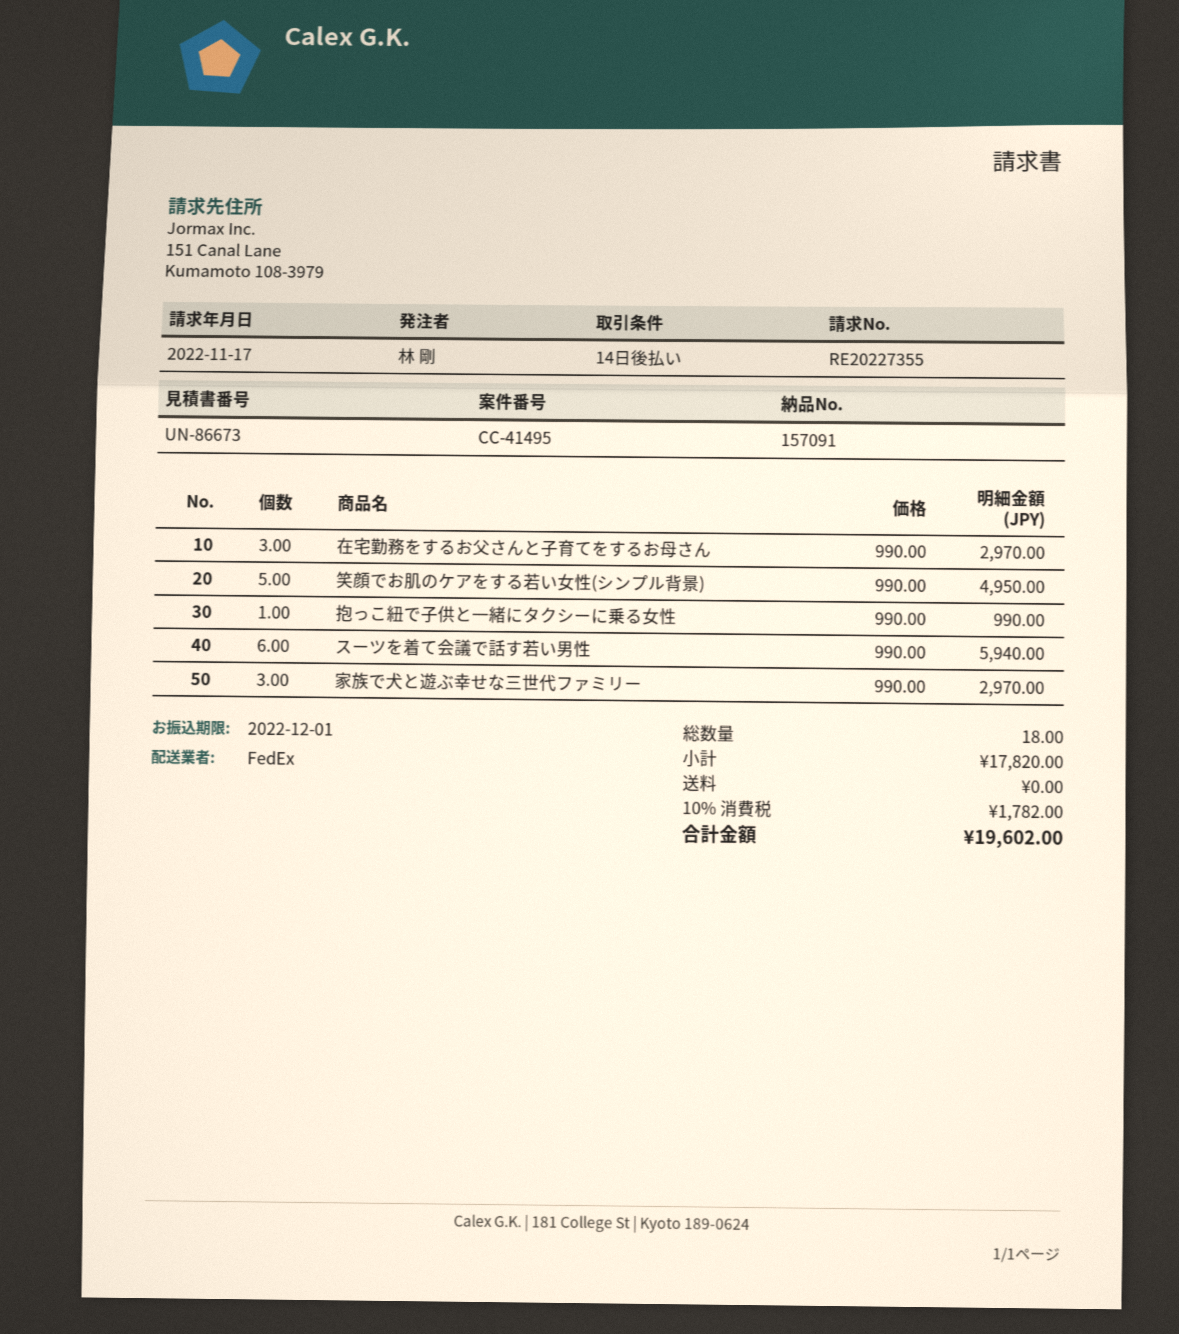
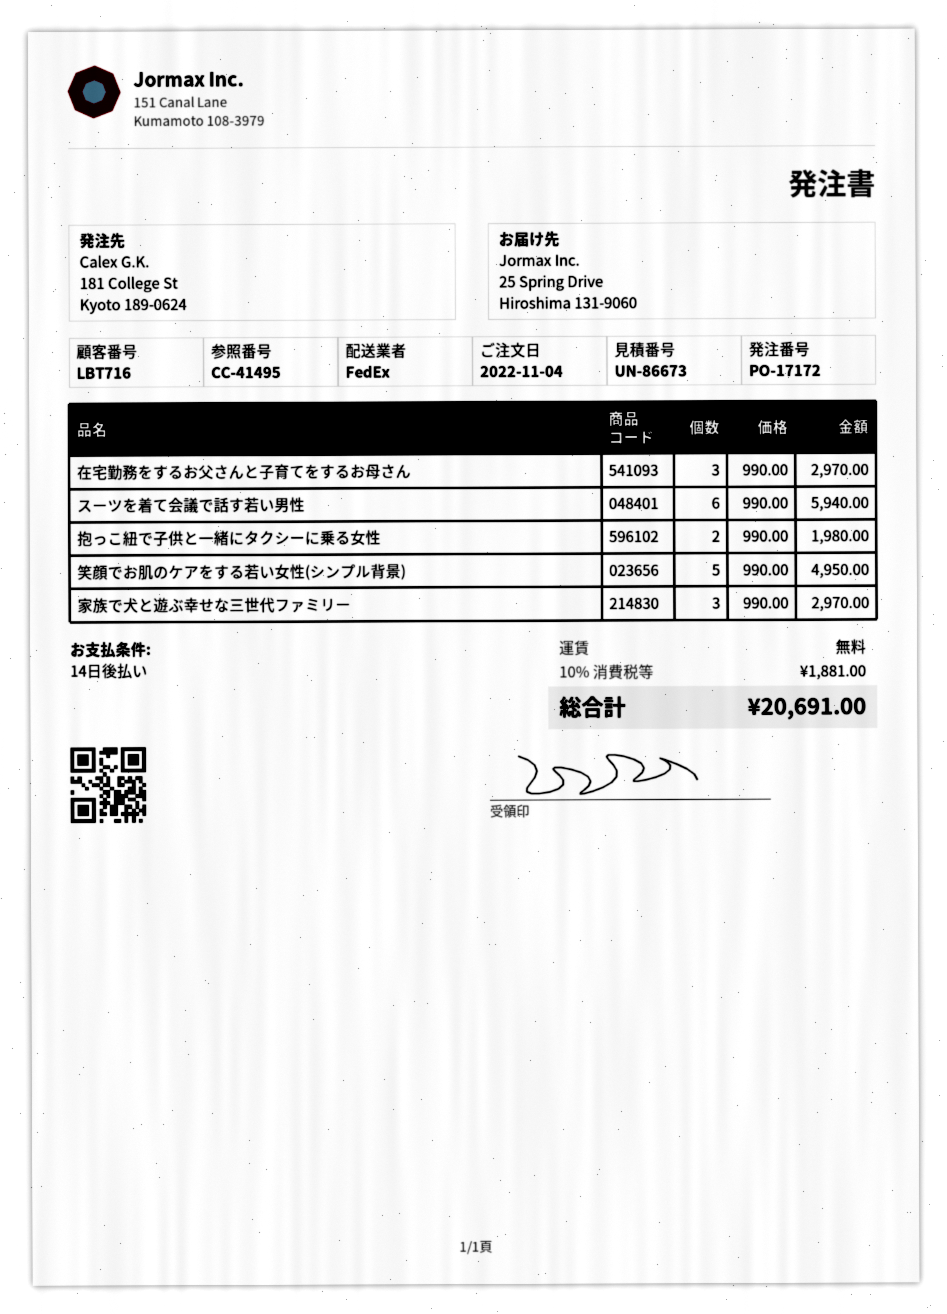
抱っこ紐で子供と一緒にタクシーに乗る女性: 1 x 990.00 = 990.00 -> 2 x 990.00 = 1980.00
tax: 10% = 1782.00 -> 10% = 1881.00
total: 19602.00 -> 20691.00

